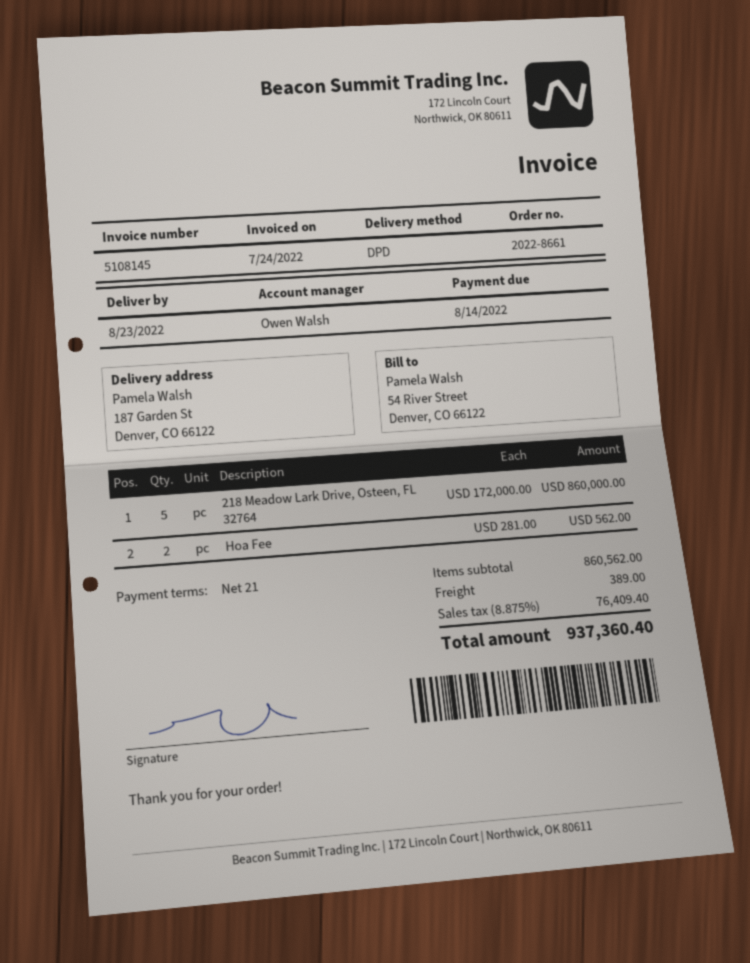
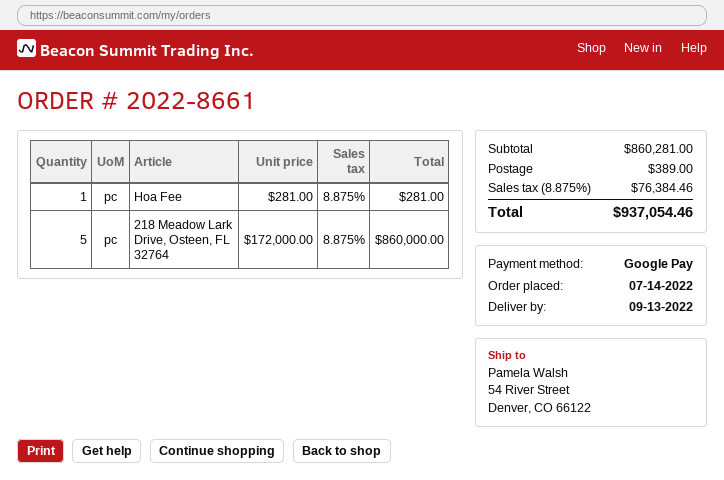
delivery date: 2022-08-23 -> 2022-09-13
ship to: 187 Garden St, Denver, CO 66122 -> 54 River Street, Denver, CO 66122
Hoa Fee: 2 x 281.00 = 562.00 -> 1 x 281.00 = 281.00
subtotal: 860562.00 -> 860281.00
tax: 8.875% = 76409.40 -> 8.875% = 76384.46
total: 937360.40 -> 937054.46

